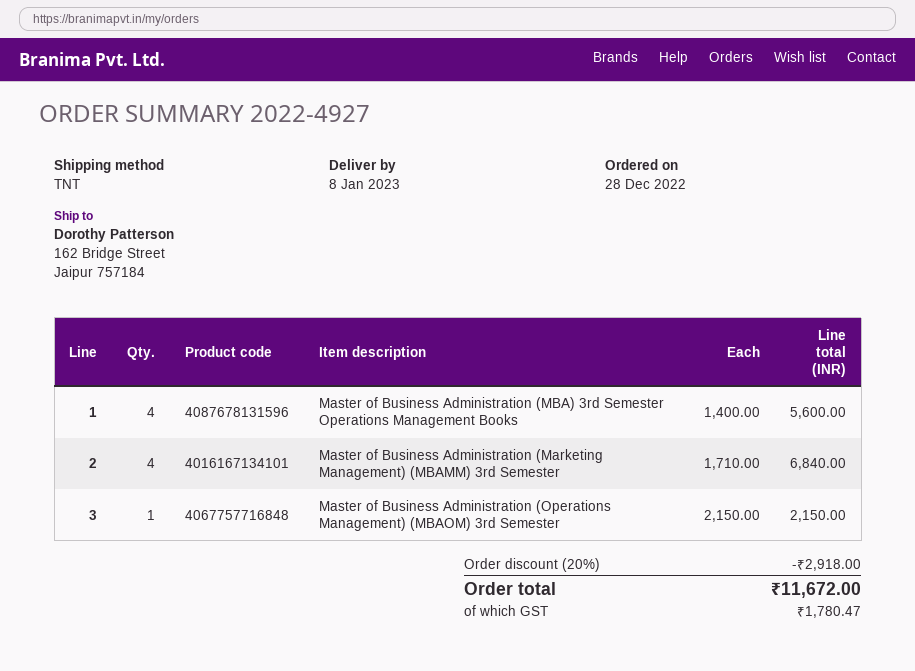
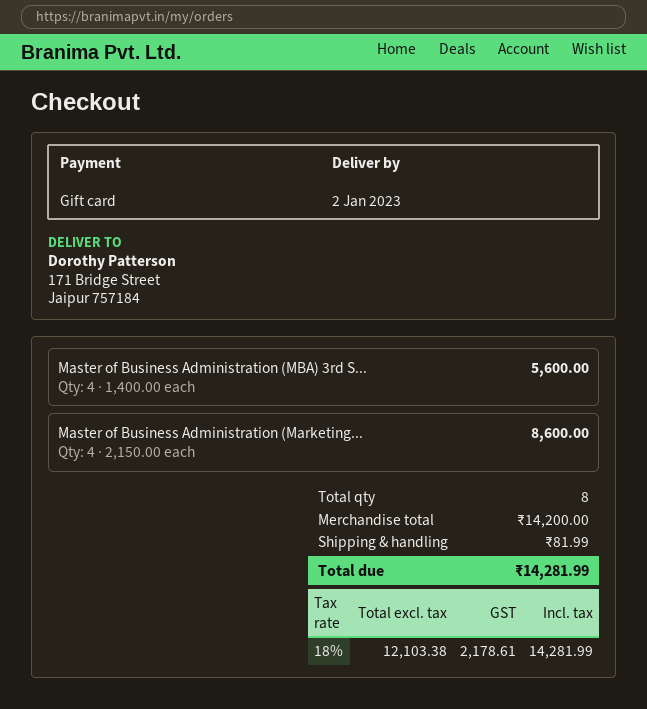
delivery date: 2023-01-08 -> 2023-01-02
ship to: 162 Bridge Street, Jaipur 757184 -> 171 Bridge Street, Jaipur 757184
Master of Business Administration (Marketing Management) (MBAMM) 3rd Semester: 4 x 1710.00 = 6840.00 -> 4 x 2150.00 = 8600.00
Master of Business Administration (Operations Management) (MBAOM) 3rd Semester: 1 x 2150.00 = 2150.00 -> none
discount: 20% = 2918.00 -> none
shipping: none -> 81.99
tax: 1780.47 -> 2178.61
total: 11672.00 -> 14281.99

